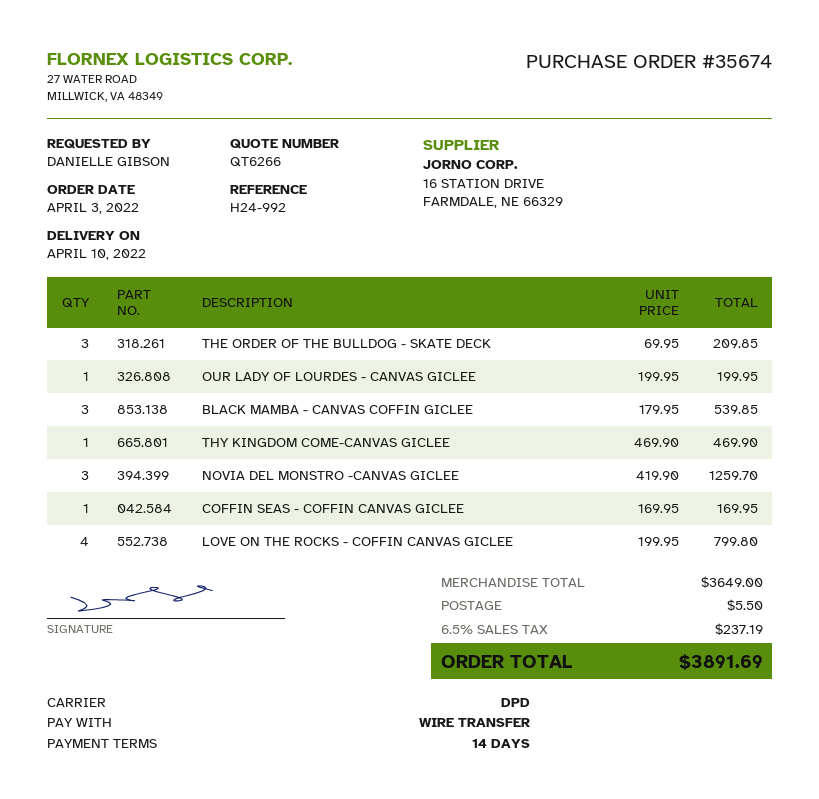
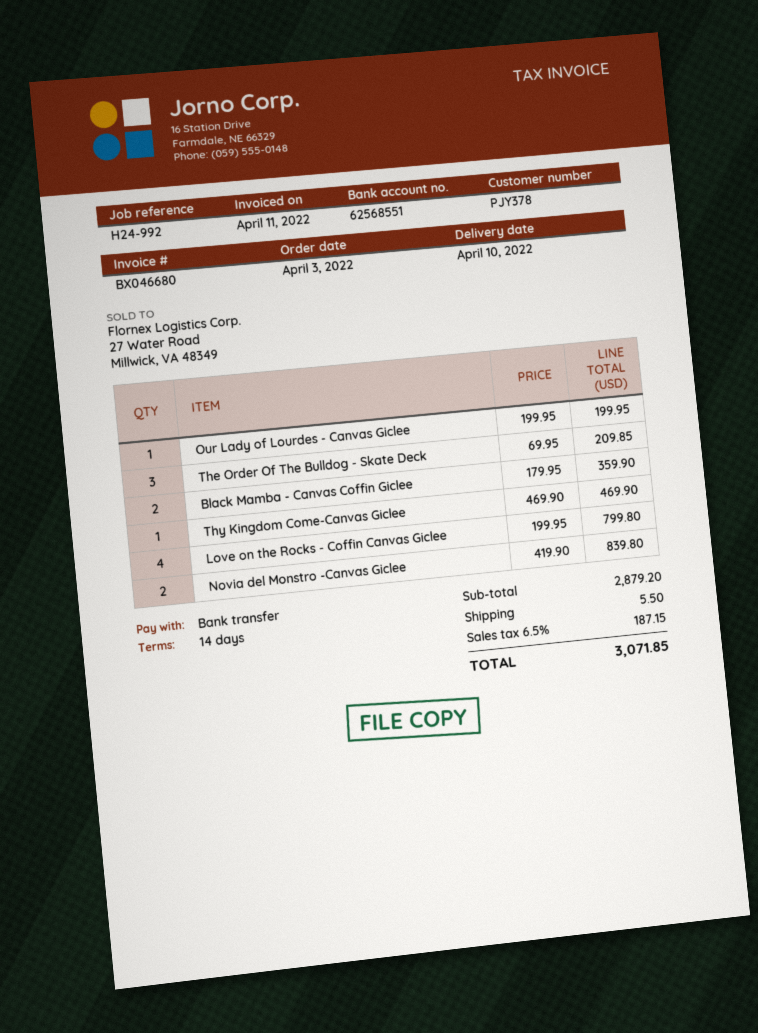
BLACK MAMBA - CANVAS COFFIN GICLEE: 3 x 179.95 = 539.85 -> 2 x 179.95 = 359.90
NOVIA DEL MONSTRO -CANVAS GICLEE: 3 x 419.90 = 1259.70 -> 2 x 419.90 = 839.80
COFFIN SEAS - COFFIN CANVAS GICLEE: 1 x 169.95 = 169.95 -> none
subtotal: 3649.00 -> 2879.20
tax: 6.5% = 237.19 -> 6.5% = 187.15
total: 3891.69 -> 3071.85

